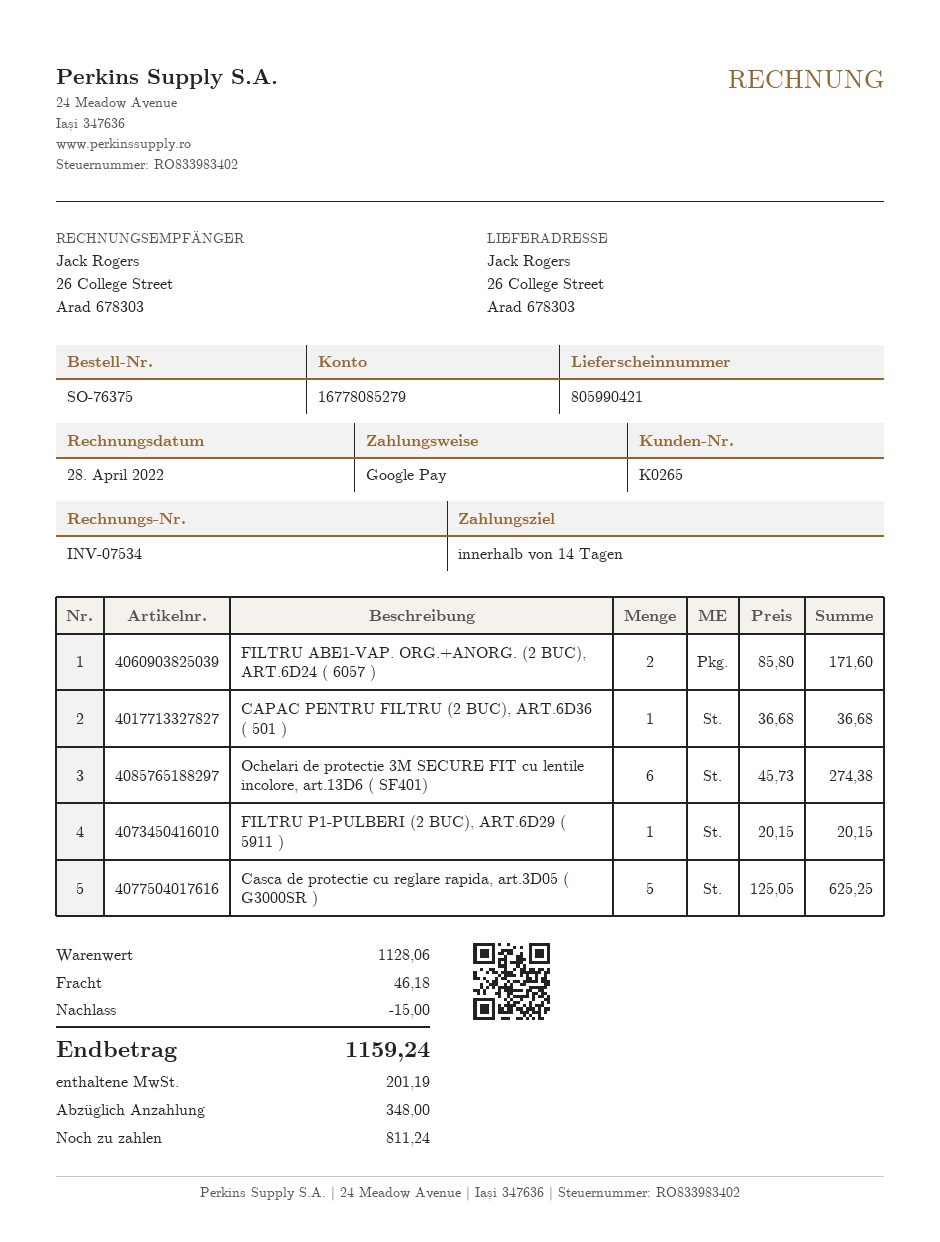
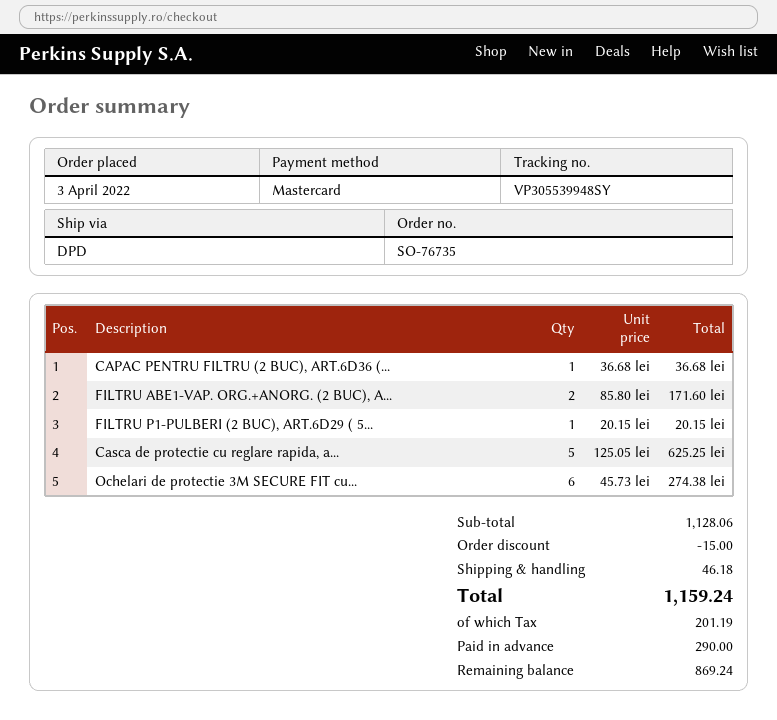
order number: SO-76375 -> SO-76735
payment method: Google Pay -> Mastercard
deposit: 348.00 -> 290.00
balance: 811.24 -> 869.24

